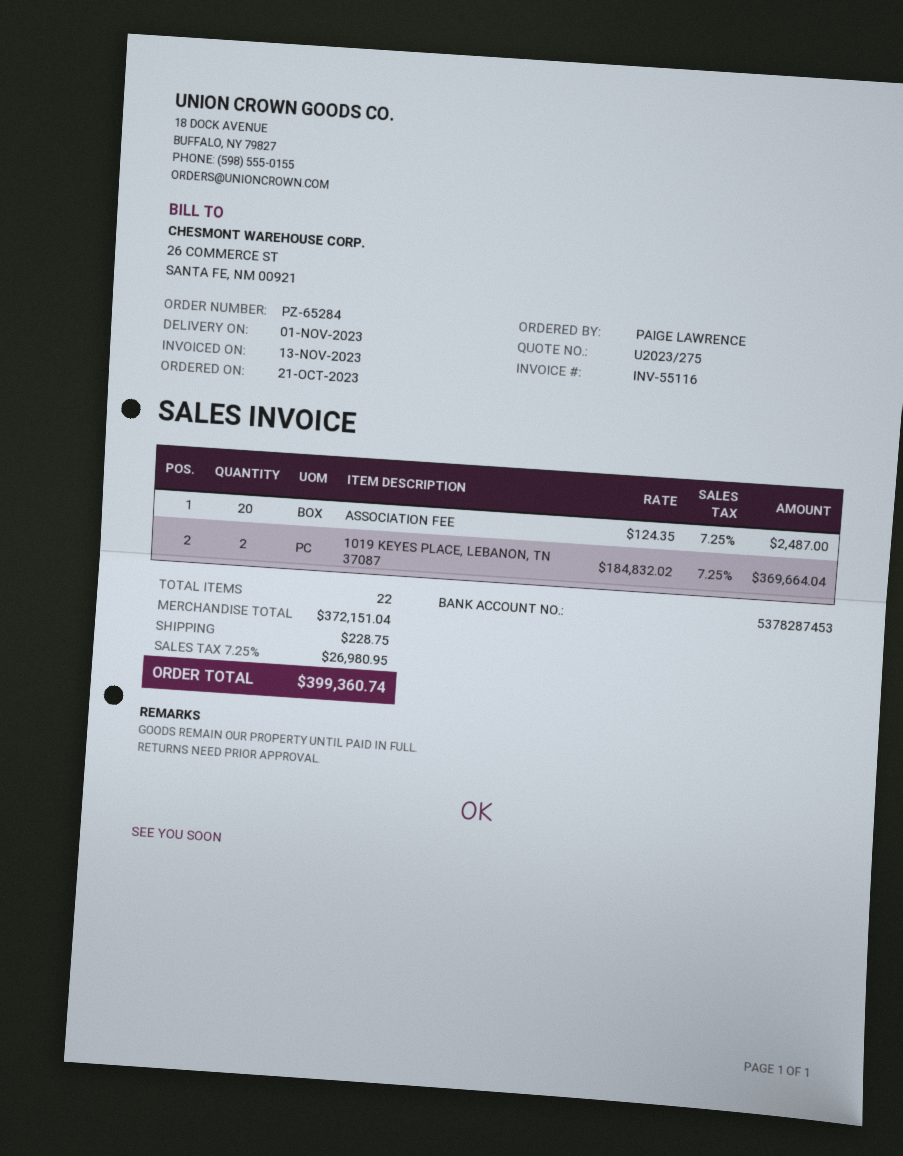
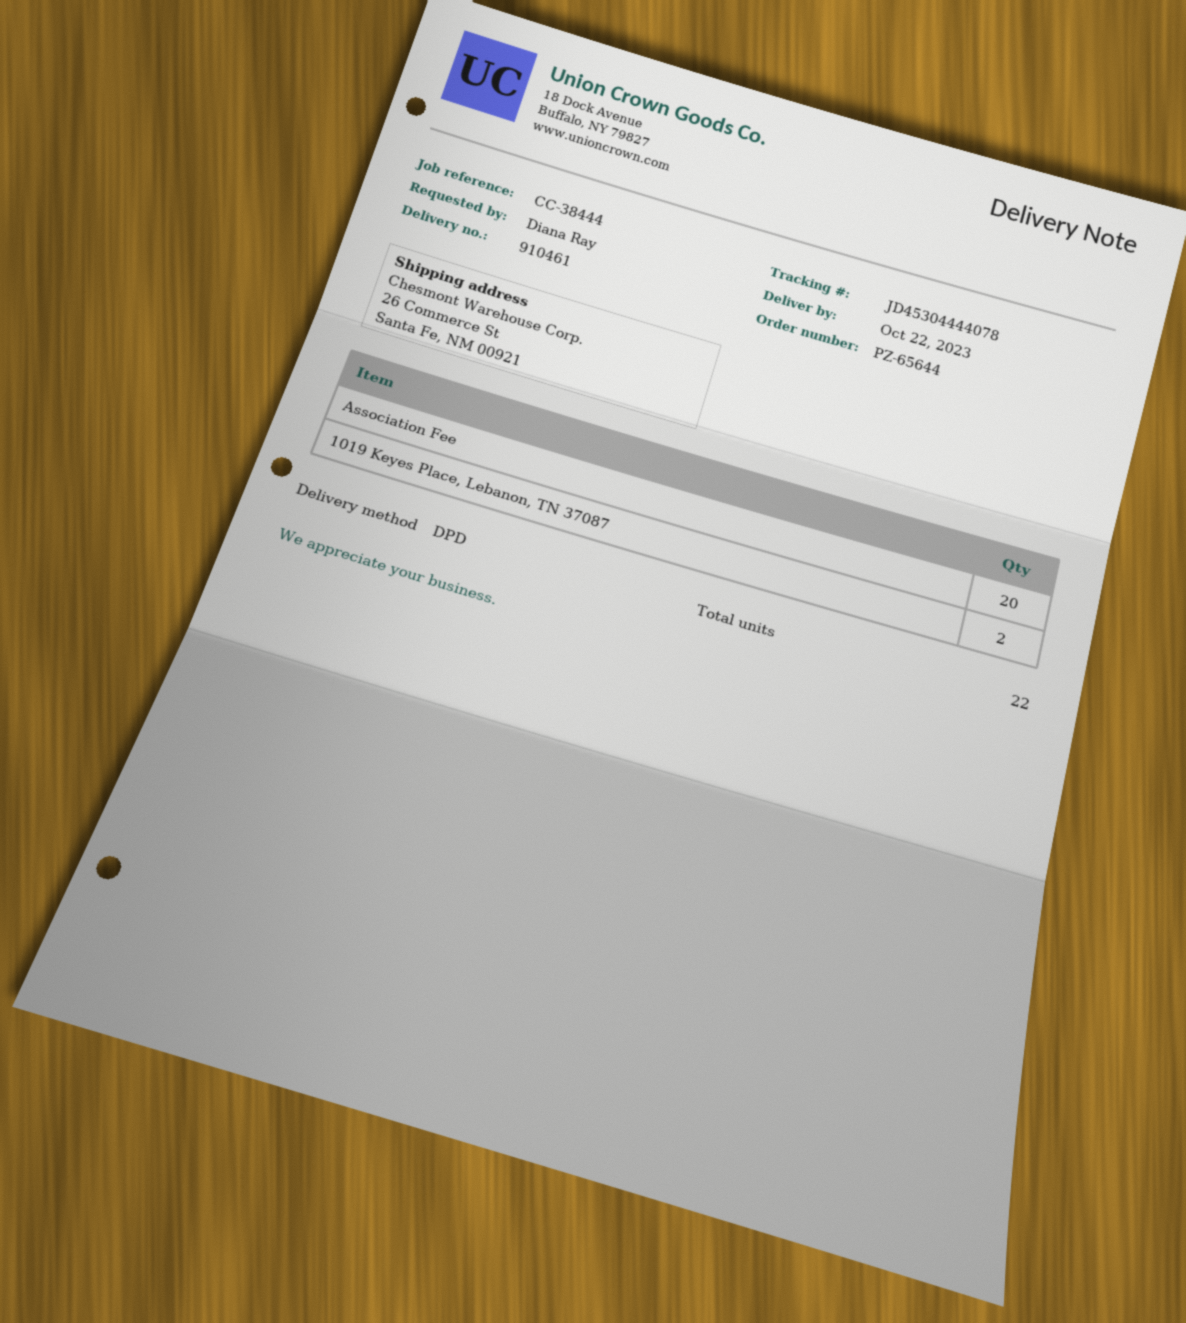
order number: PZ-65284 -> PZ-65644
delivery date: 2023-11-01 -> 2023-10-22
ordered by: PAIGE LAWRENCE -> Diana Ray

